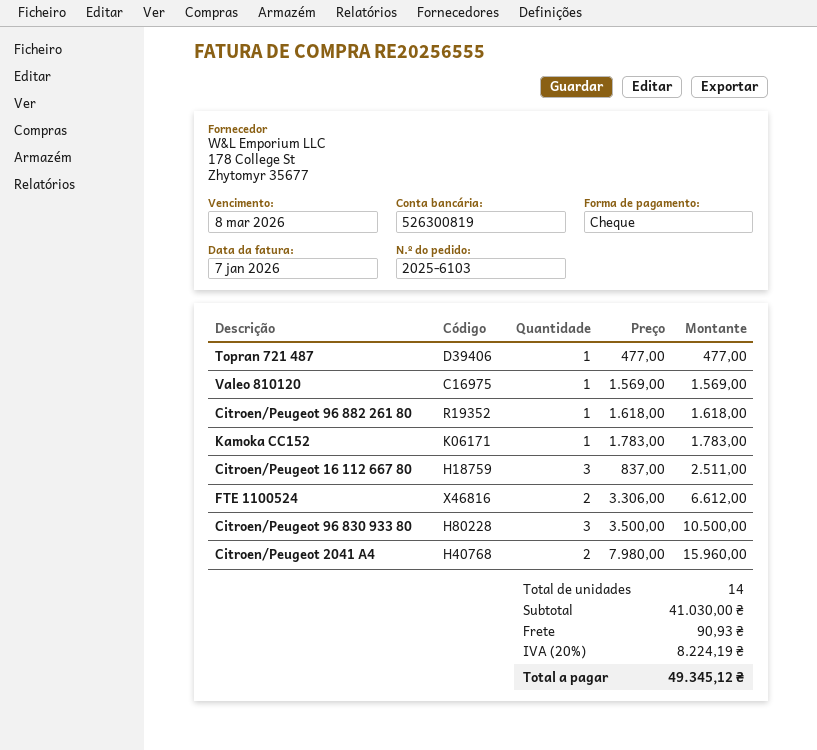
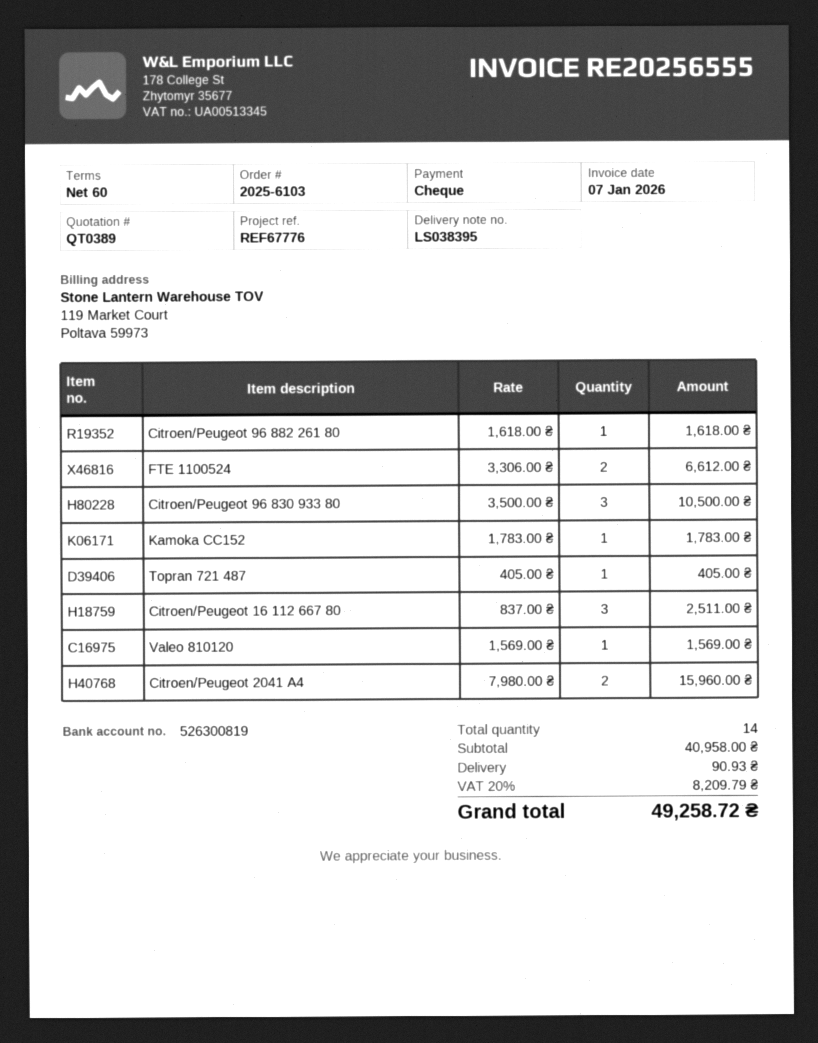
Topran 721 487: 1 x 477.00 = 477.00 -> 1 x 405.00 = 405.00
subtotal: 41030.00 -> 40958.00
tax: 20% = 8224.19 -> 20% = 8209.79
total: 49345.12 -> 49258.72

